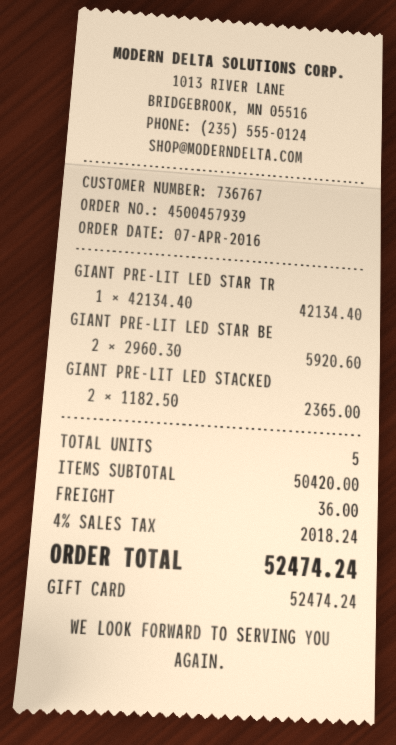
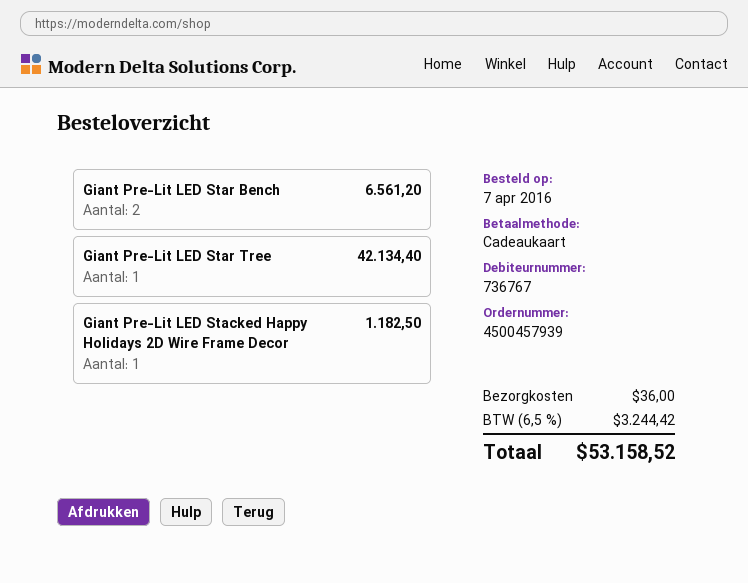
GIANT PRE-LIT LED STAR BE: 2 for 5920.60 -> 2 for 6561.20
GIANT PRE-LIT LED STACKED: 2 for 2365.00 -> 1 for 1182.50
tax: 4% = 2018.24 -> 6.5% = 3244.42
total: 52474.24 -> 53158.52

